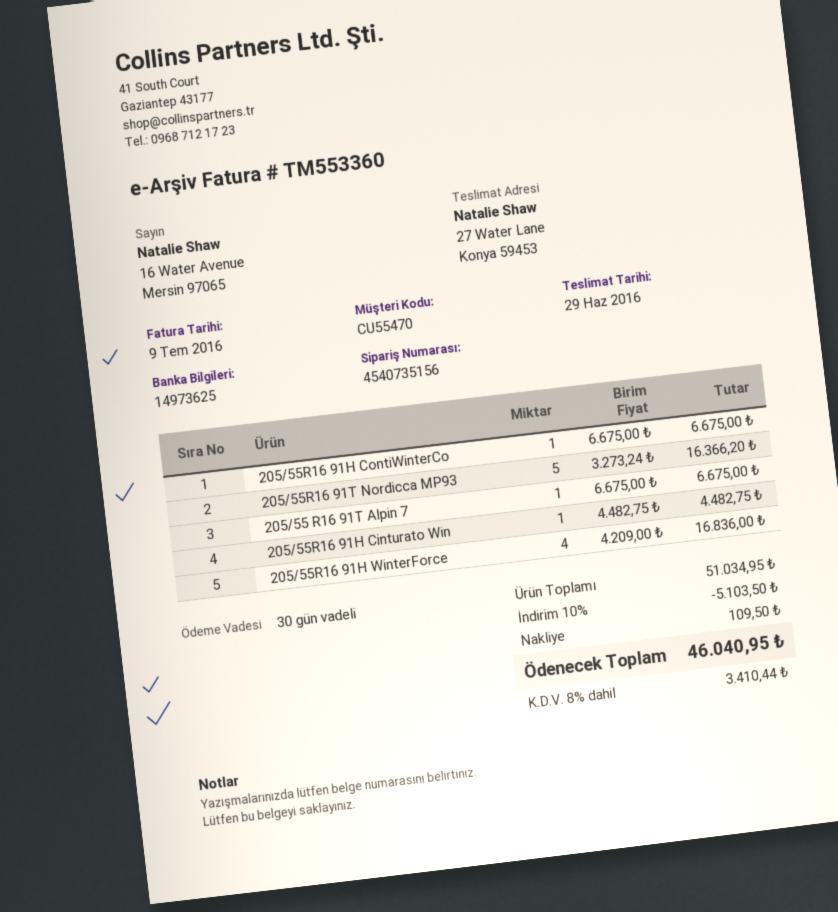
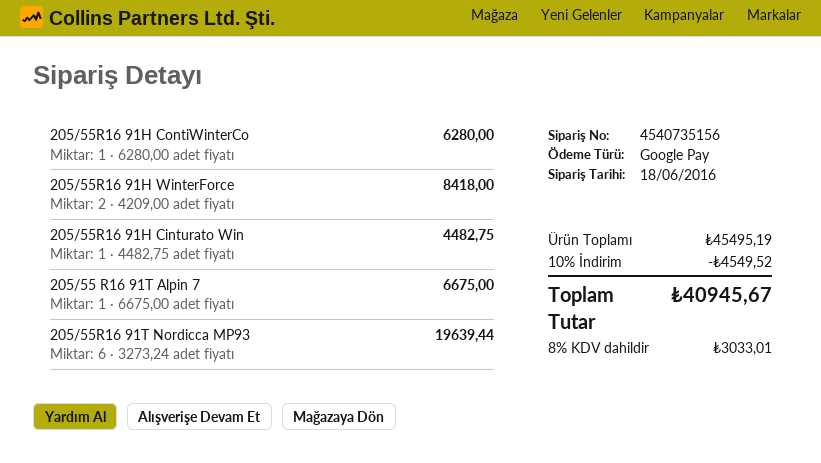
205/55R16 91H ContiWinterCo: 1 x 6675.00 = 6675.00 -> 1 x 6280.00 = 6280.00
205/55R16 91T Nordicca MP93: 5 x 3273.24 = 16366.20 -> 6 x 3273.24 = 19639.44
205/55R16 91H WinterForce: 4 x 4209.00 = 16836.00 -> 2 x 4209.00 = 8418.00
subtotal: 51034.95 -> 45495.19
discount: 10% = 5103.50 -> 10% = 4549.52
shipping: 109.50 -> none
tax: 8% = 3410.44 -> 8% = 3033.01
total: 46040.95 -> 40945.67

